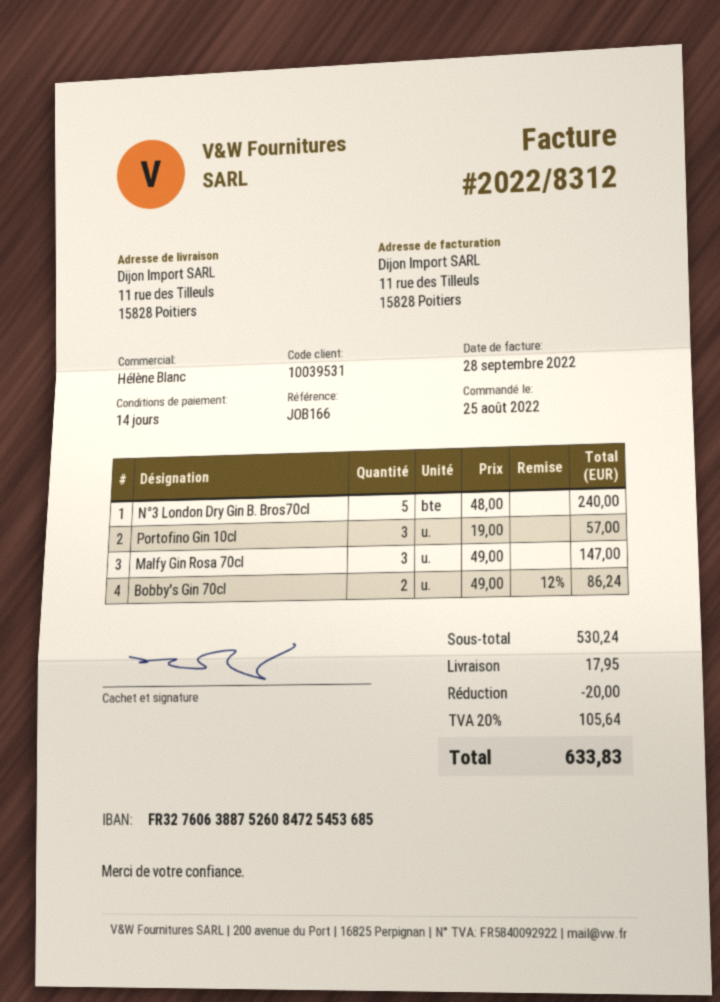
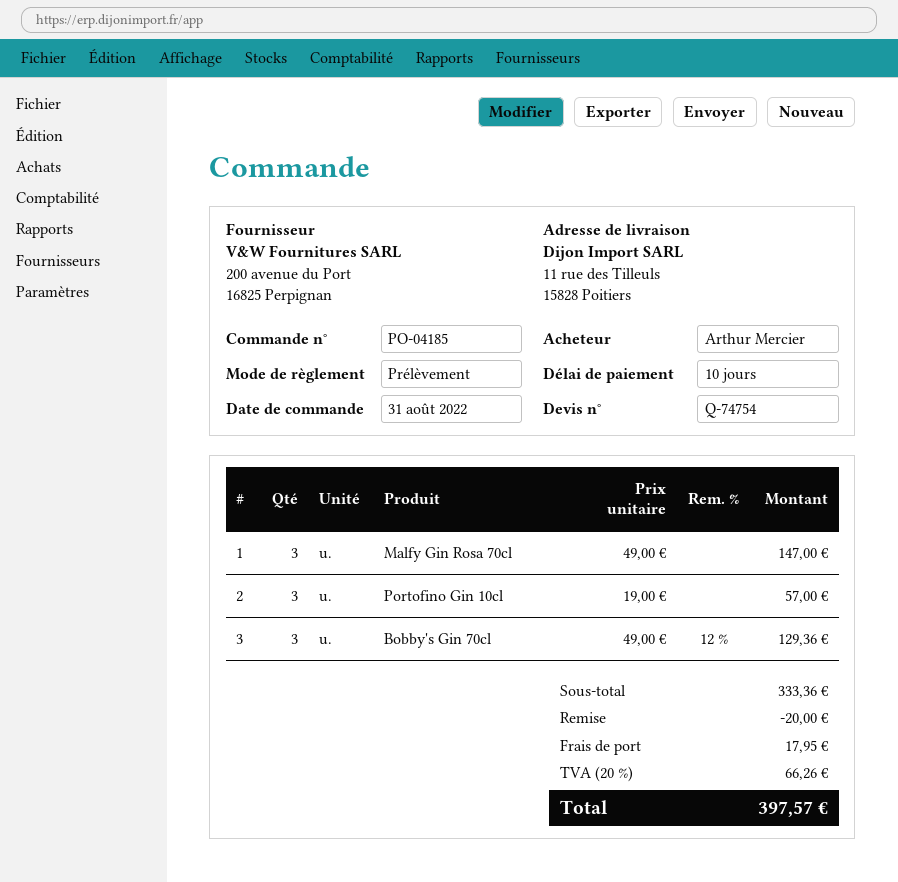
order date: 2022-08-25 -> 2022-08-31
payment terms: 14 days -> 10 days
N°3 London Dry Gin B. Bros70cl: 5 x 48.00 = 240.00 -> none
Bobby's Gin 70cl: 2 x 49.00 - 12% = 86.24 -> 3 x 49.00 - 12% = 129.36
subtotal: 530.24 -> 333.36
tax: 20% = 105.64 -> 20% = 66.26
total: 633.83 -> 397.57

